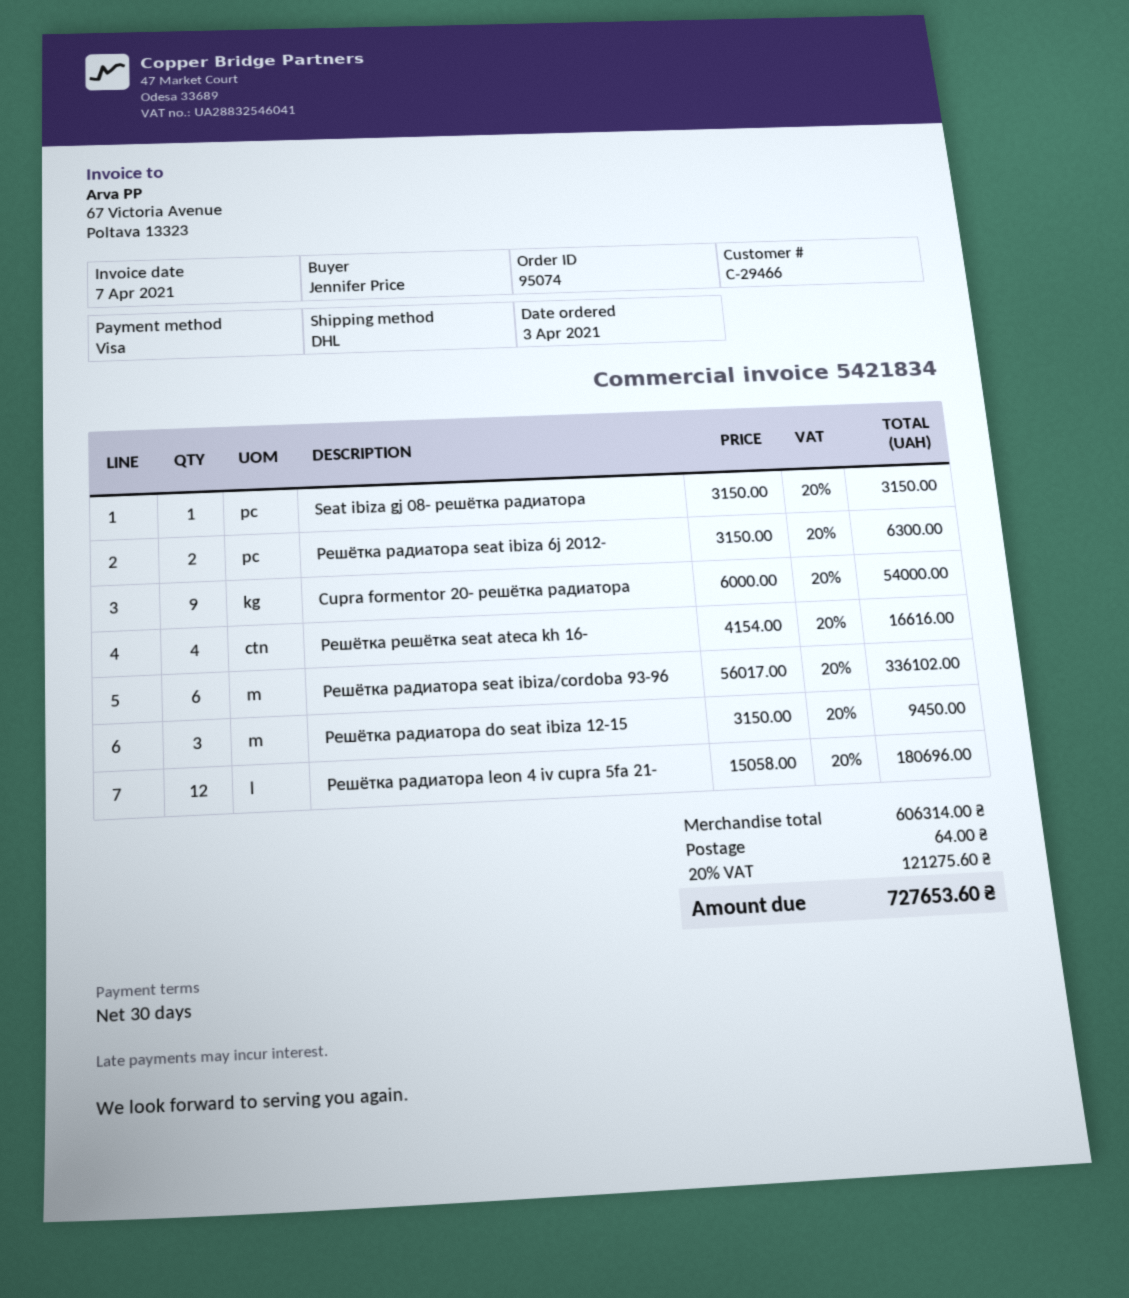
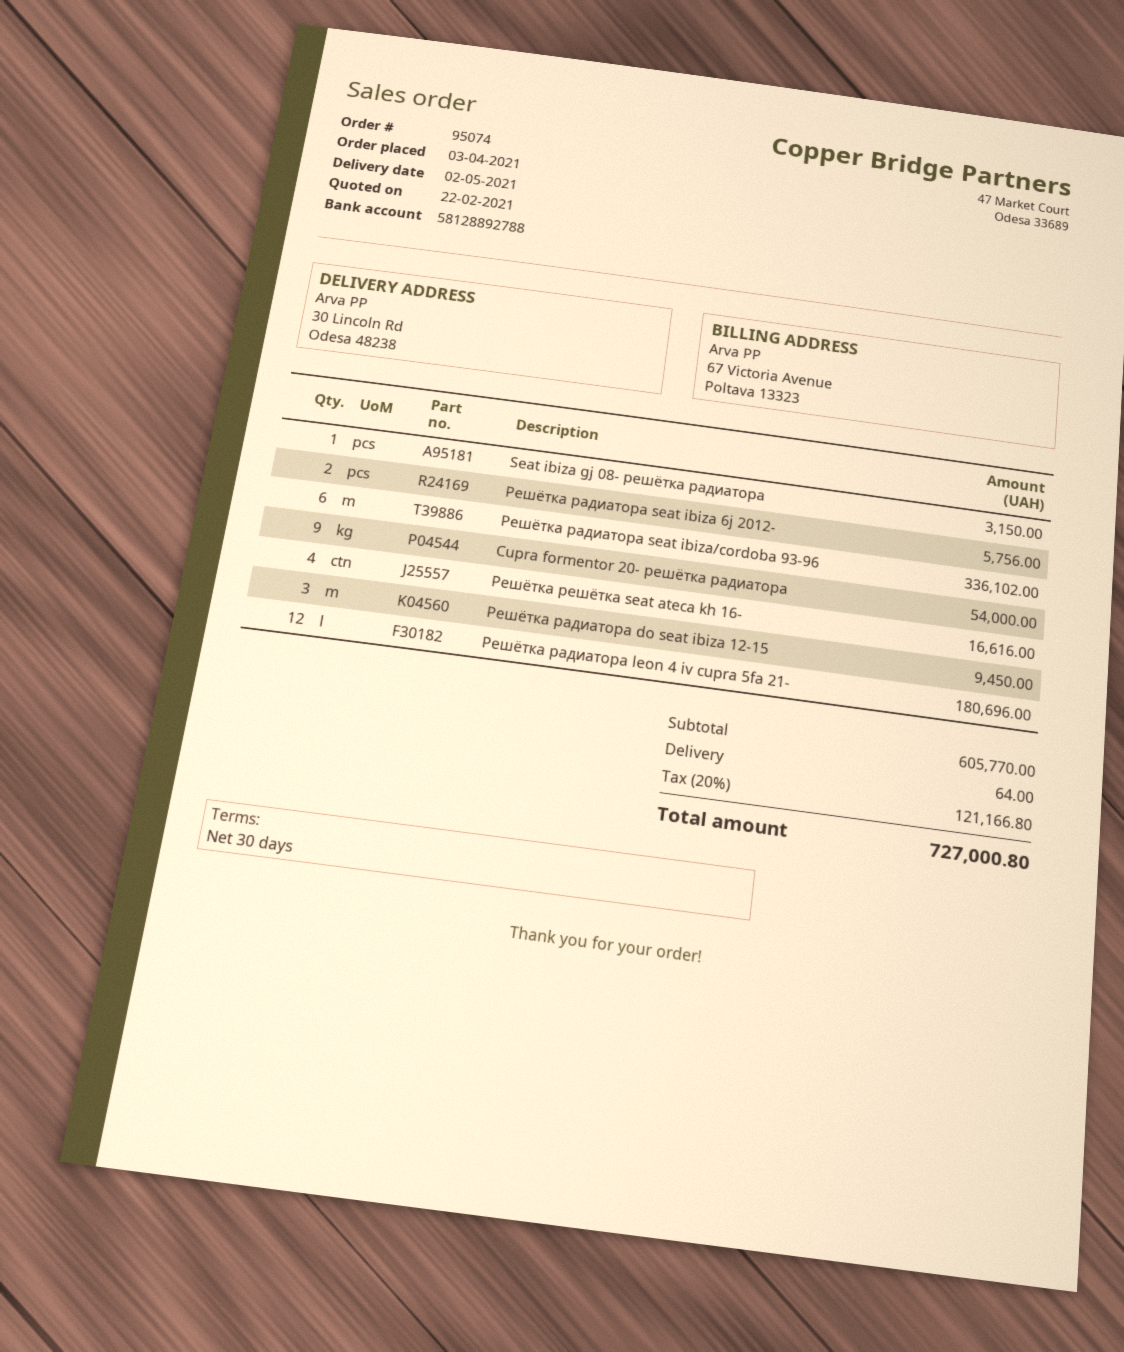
Решётка радиатора seat ibiza 6j 2012-: 2 for 6300.00 -> 2 for 5756.00
subtotal: 606314.00 -> 605770.00
tax: 20% = 121275.60 -> 20% = 121166.80
total: 727653.60 -> 727000.80

